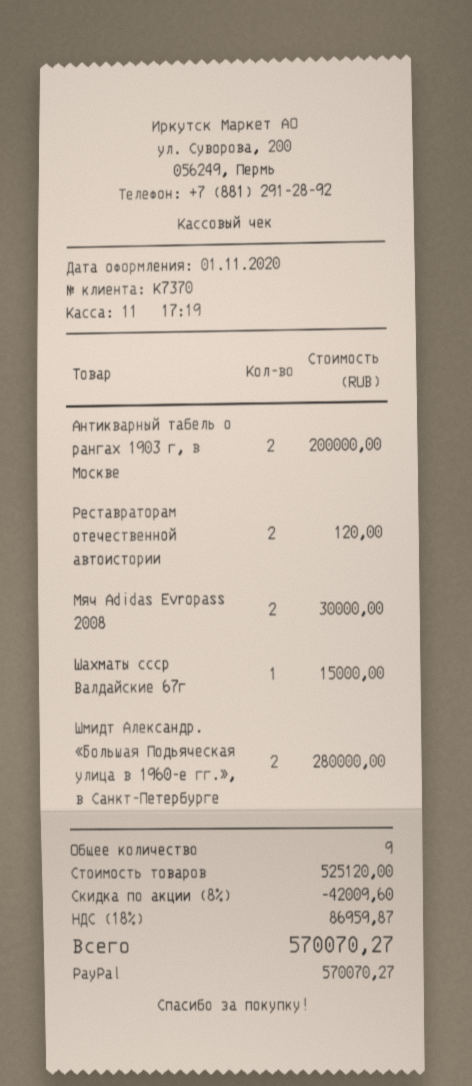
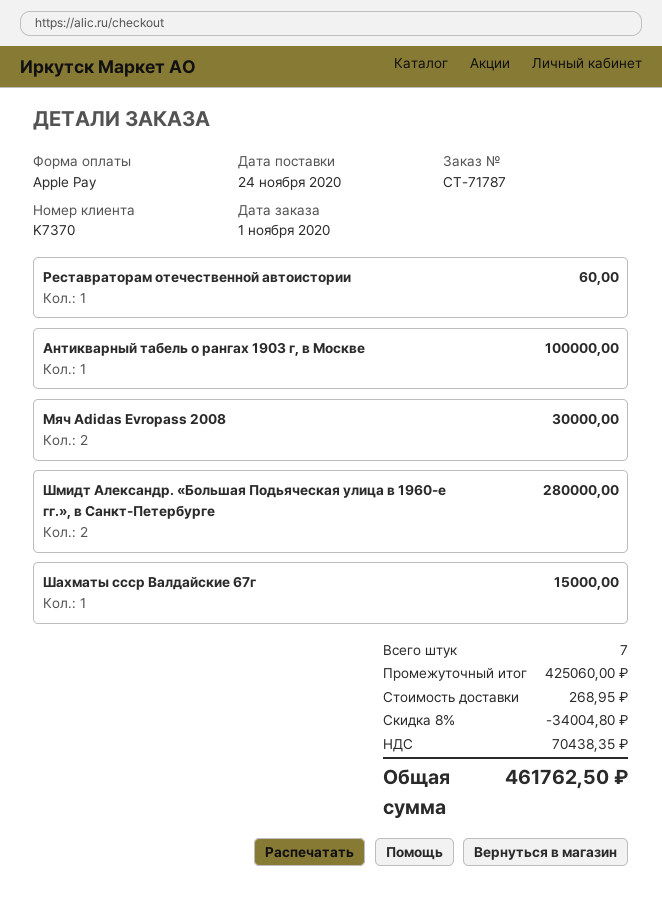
payment method: PayPal -> Apple Pay
Антикварный табель о рангах 1903 г, в Москве: 2 for 200000.00 -> 1 for 100000.00
Реставраторам отечественной автоистории: 2 for 120.00 -> 1 for 60.00
total quantity: 9 -> 7
subtotal: 525120.00 -> 425060.00
discount: 8% = 42009.60 -> 8% = 34004.80
shipping: none -> 268.95
tax: 86959.87 -> 70438.35
total: 570070.27 -> 461762.50

